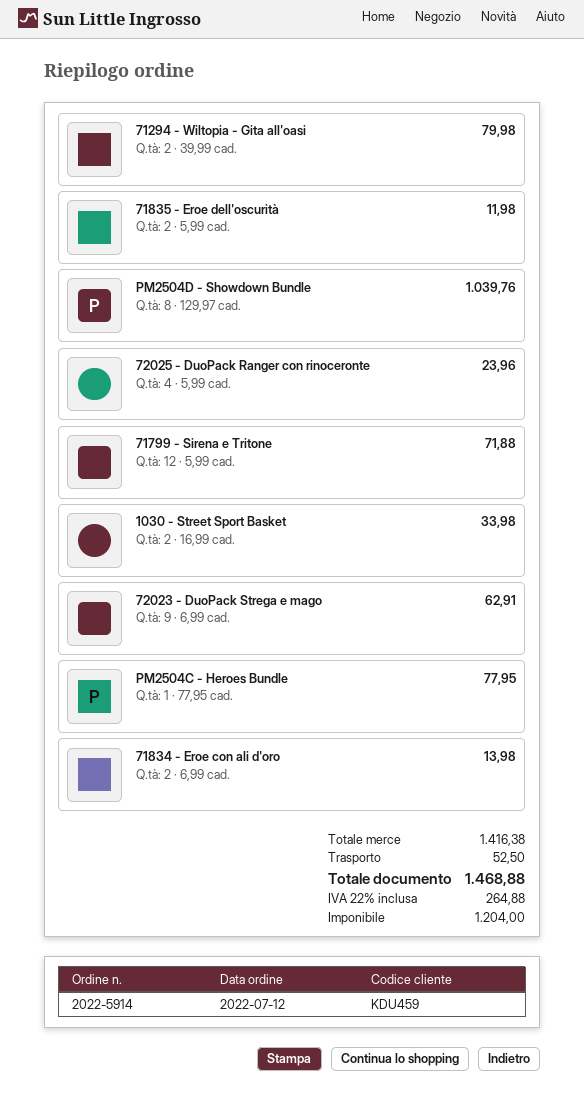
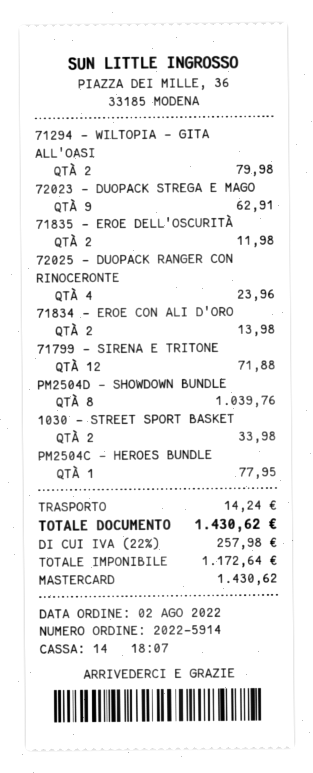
order date: 2022-07-12 -> 2022-08-02
shipping: 52.50 -> 14.24
net: 1204.00 -> 1172.64
tax: 22% = 264.88 -> 22% = 257.98
total: 1468.88 -> 1430.62

